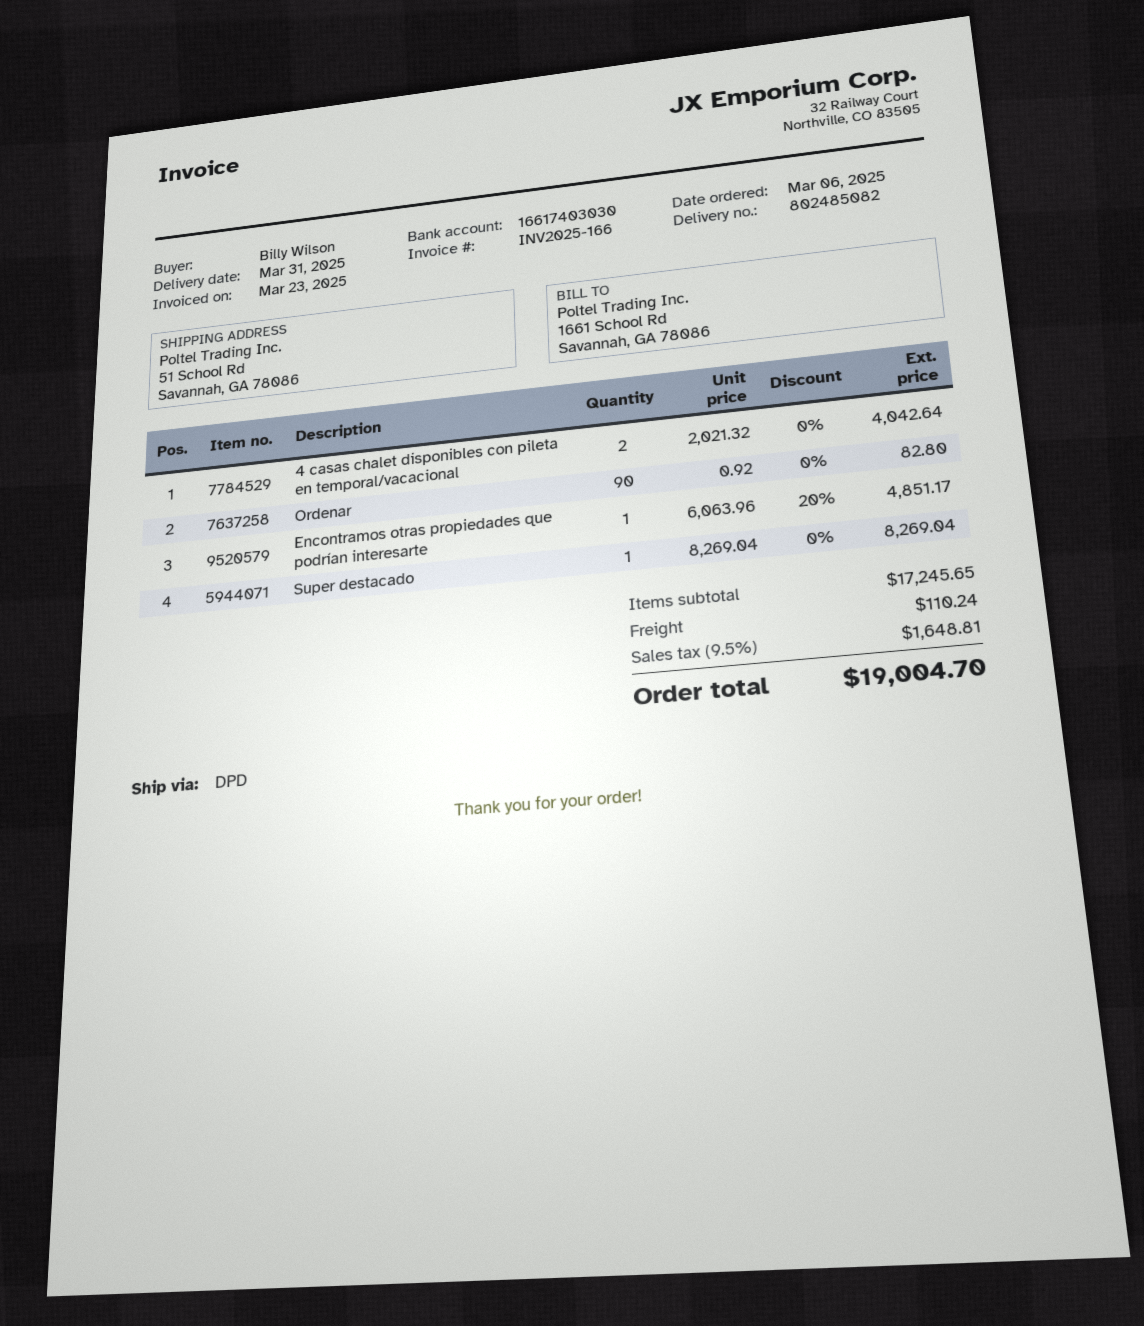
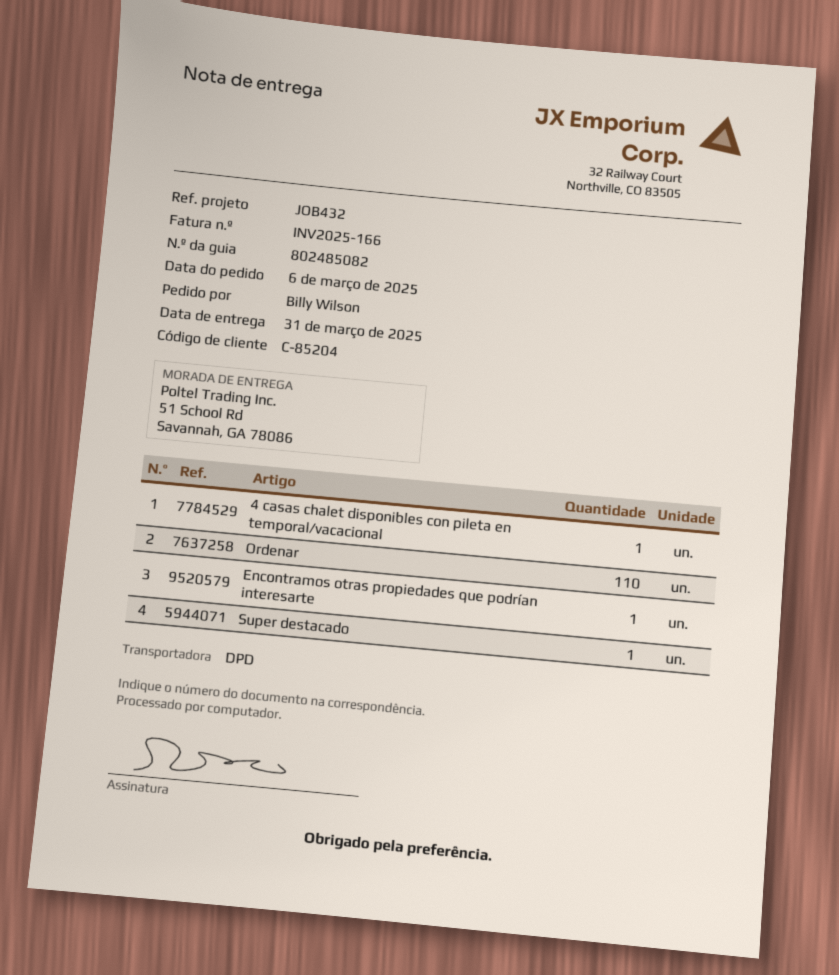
4 casas chalet disponibles con pileta en temporal/vacacional: 2 -> 1
Ordenar: 90 -> 110

